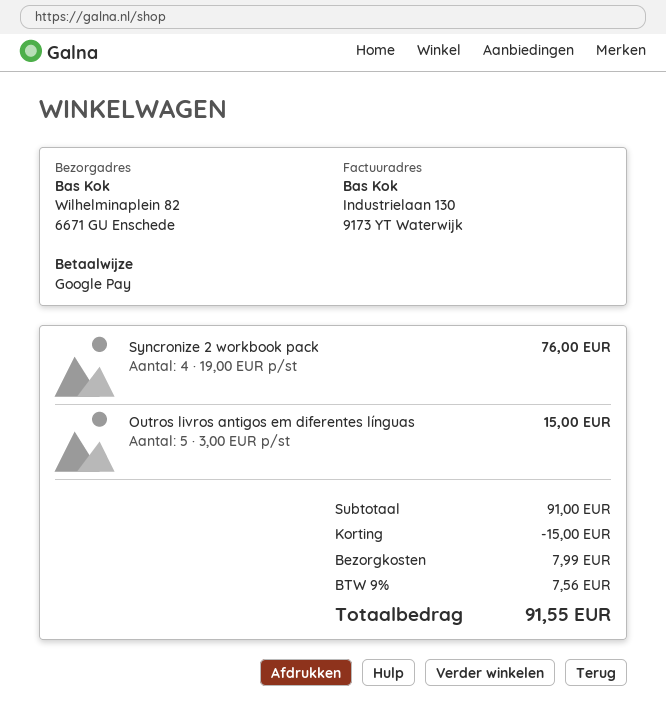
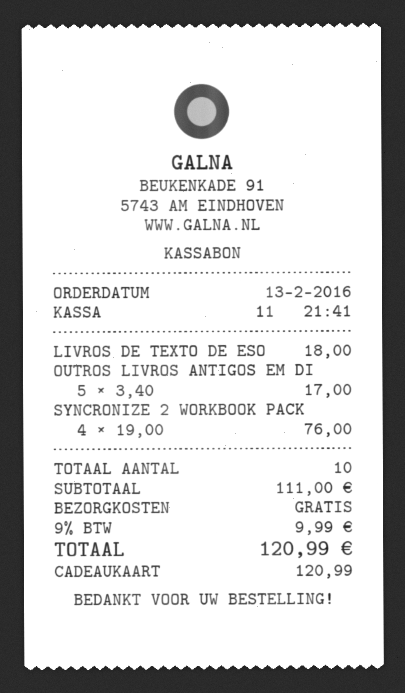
payment method: Google Pay -> gift card
Outros livros antigos em diferentes línguas: 5 x 3.00 = 15.00 -> 5 x 3.40 = 17.00
LIVROS DE TEXTO DE ESO: none -> 1 x 18.00 = 18.00
subtotal: 91.00 -> 111.00
discount: 15.00 -> none
shipping: 7.99 -> 0.00
tax: 9% = 7.56 -> 9% = 9.99
total: 91.55 -> 120.99

